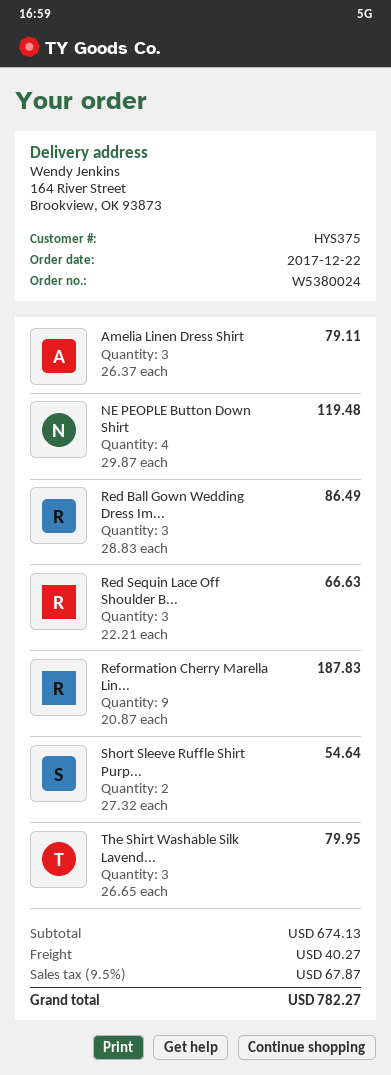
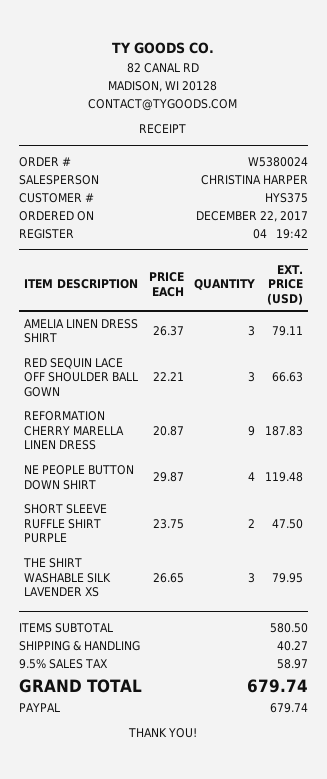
Red Ball Gown Wedding Dress Im...: 3 x 28.83 = 86.49 -> none
Short Sleeve Ruffle Shirt Purp...: 2 x 27.32 = 54.64 -> 2 x 23.75 = 47.50
subtotal: 674.13 -> 580.50
tax: 9.5% = 67.87 -> 9.5% = 58.97
total: 782.27 -> 679.74

